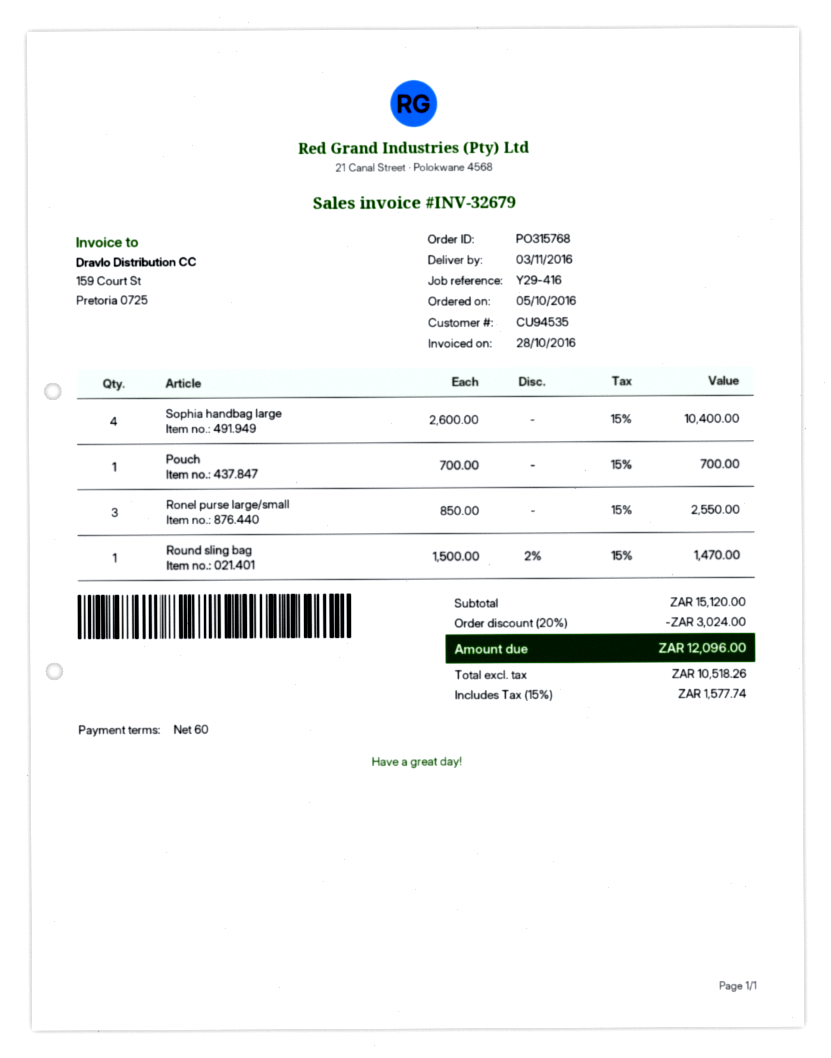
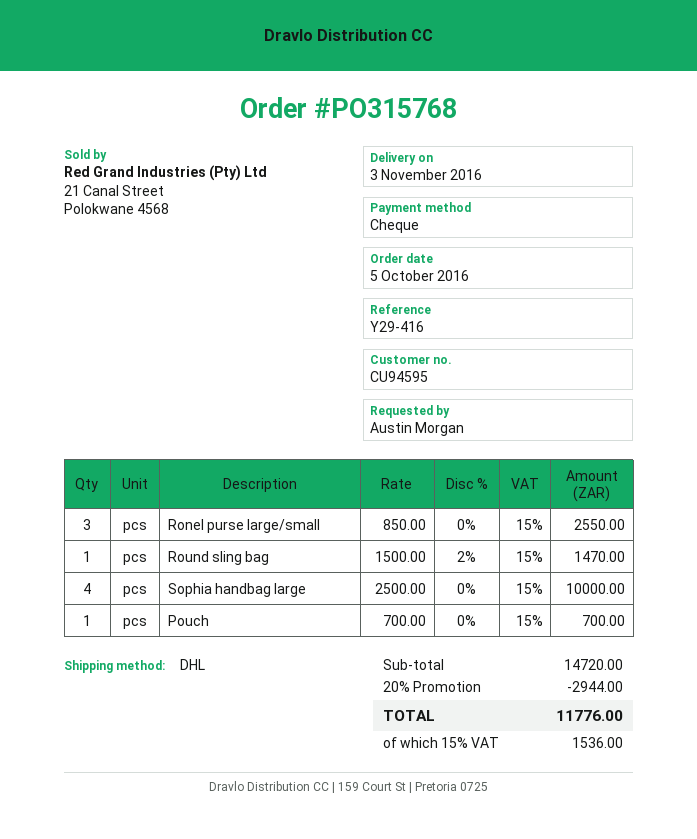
customer number: CU94535 -> CU94595
Sophia handbag large: 4 x 2600.00 = 10400.00 -> 4 x 2500.00 = 10000.00
subtotal: 15120.00 -> 14720.00
discount: 20% = 3024.00 -> 20% = 2944.00
tax: 15% = 1577.74 -> 15% = 1536.00
total: 12096.00 -> 11776.00

